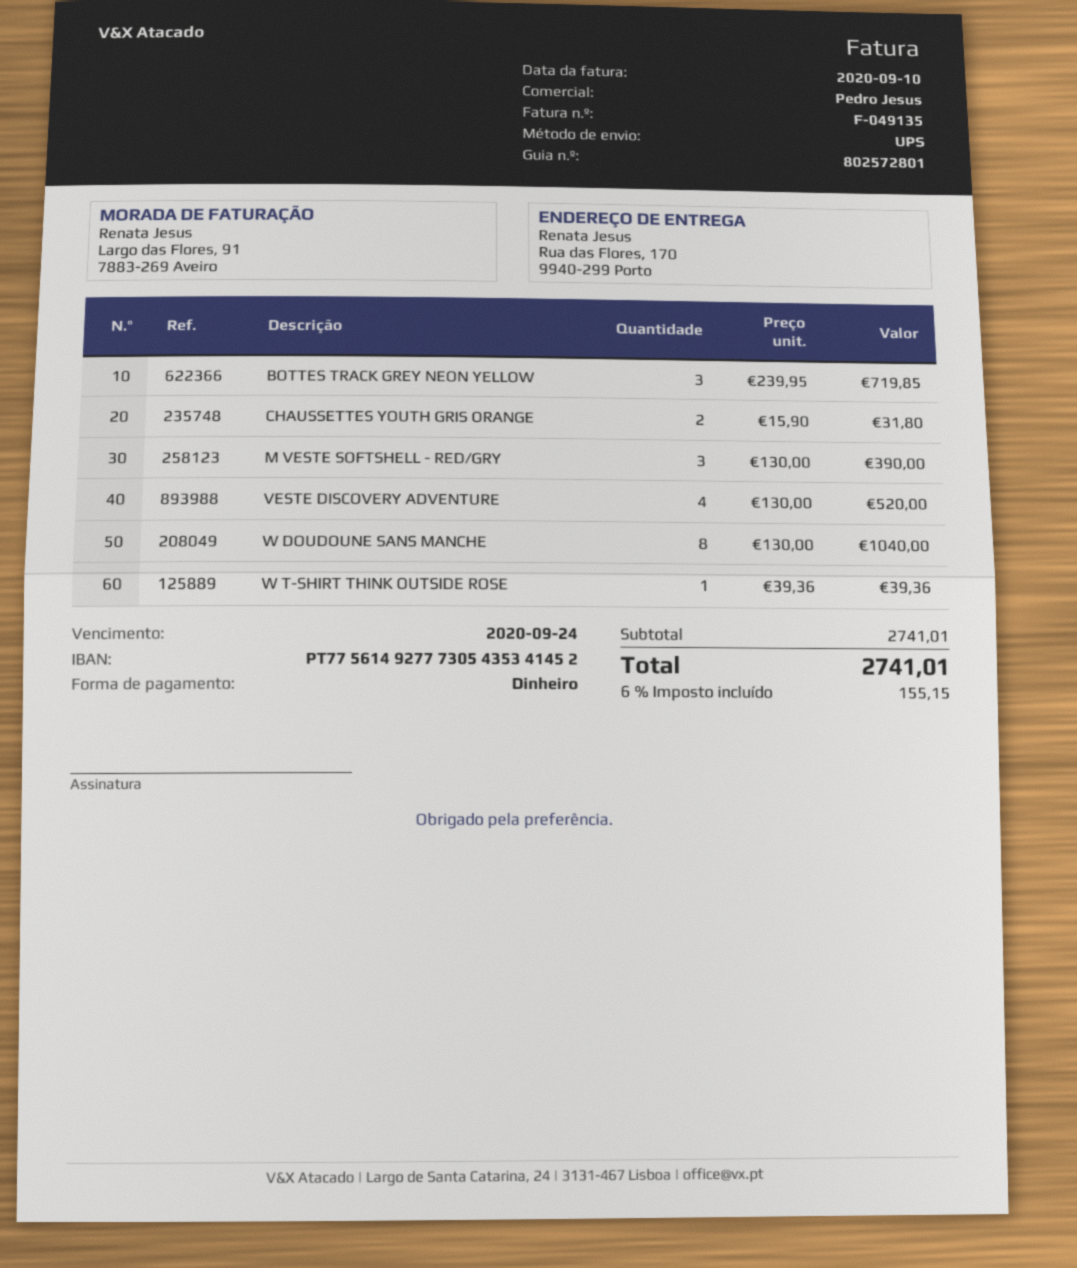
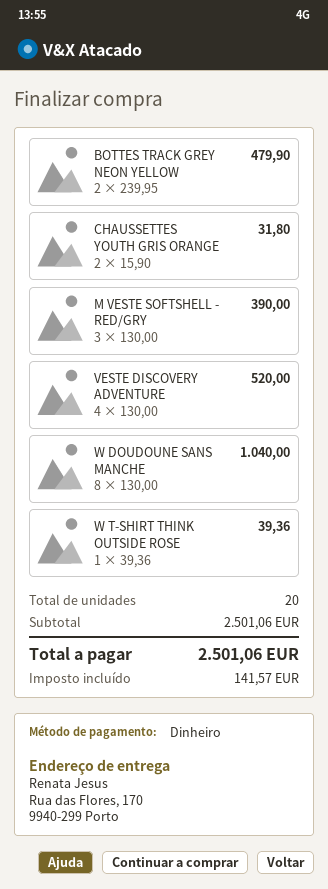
BOTTES TRACK GREY NEON YELLOW: 3 x 239.95 = 719.85 -> 2 x 239.95 = 479.90
subtotal: 2741.01 -> 2501.06
tax: 155.15 -> 141.57
total: 2741.01 -> 2501.06

